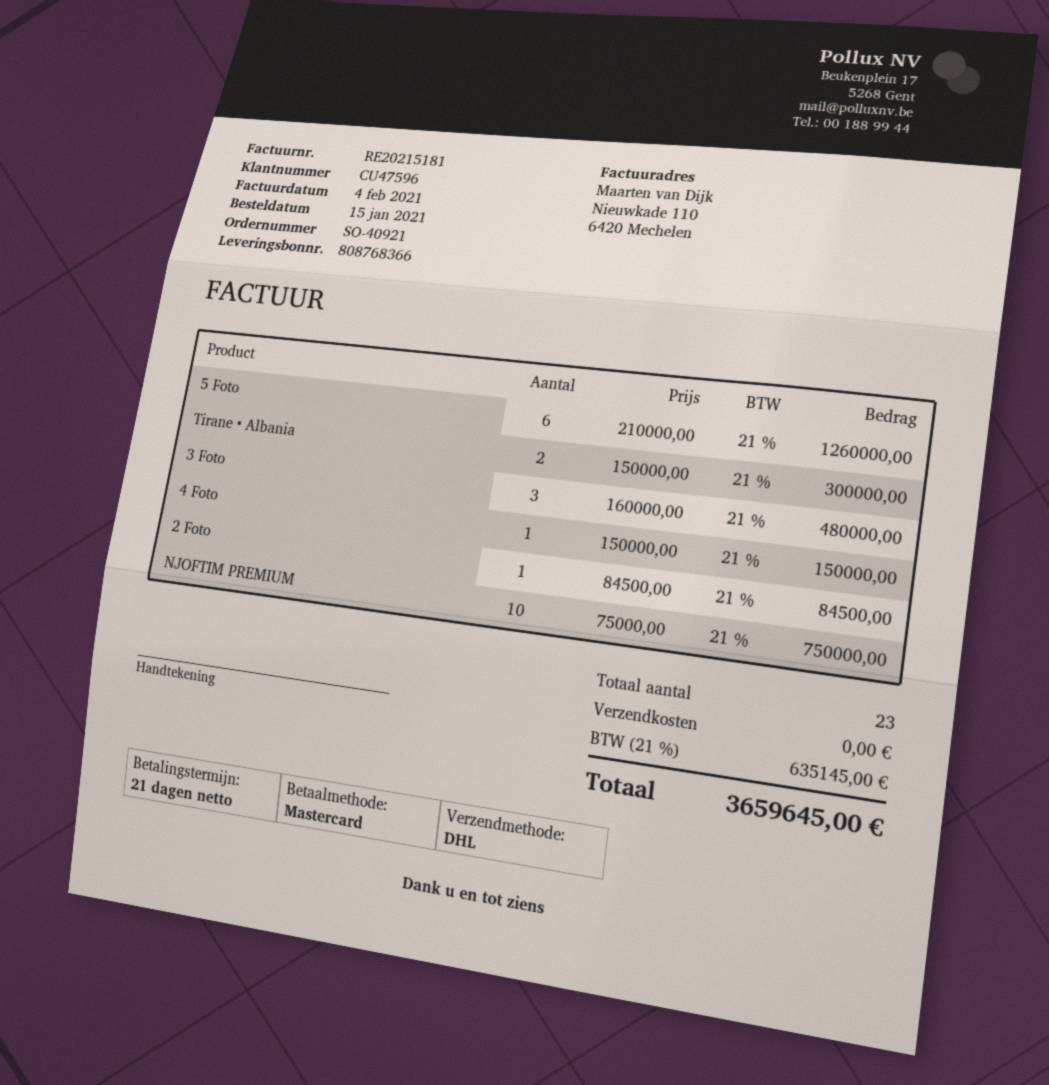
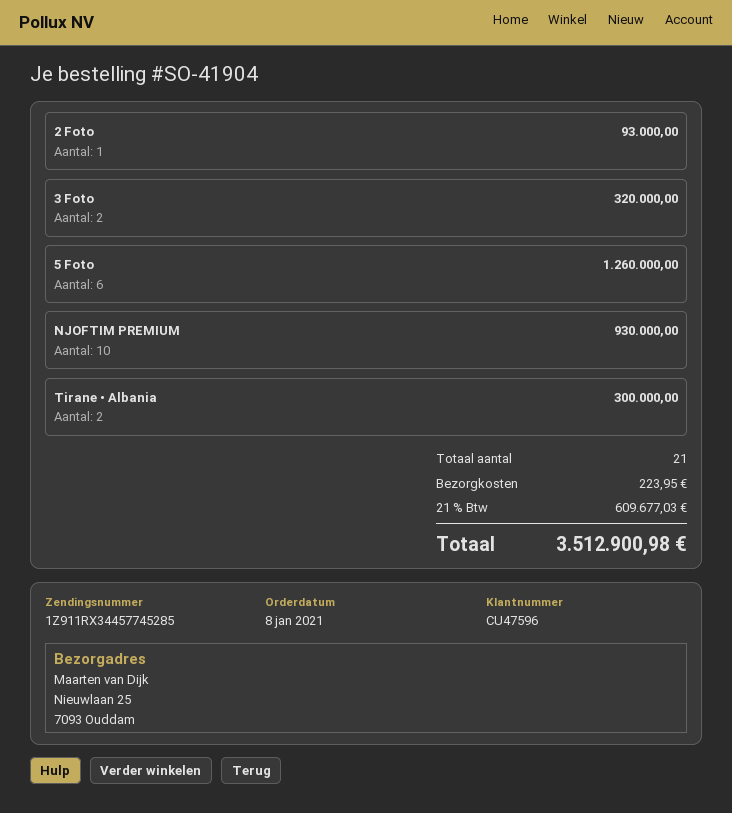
order number: SO-40921 -> SO-41904
order date: 2021-01-15 -> 2021-01-08
3 Foto: 3 for 480000.00 -> 2 for 320000.00
4 Foto: 1 for 150000.00 -> none
2 Foto: 1 for 84500.00 -> 1 for 93000.00
NJOFTIM PREMIUM: 10 for 750000.00 -> 10 for 930000.00
total quantity: 23 -> 21
shipping: 0.00 -> 223.95
tax: 21% = 635145.00 -> 21% = 609677.03
total: 3659645.00 -> 3512900.98

